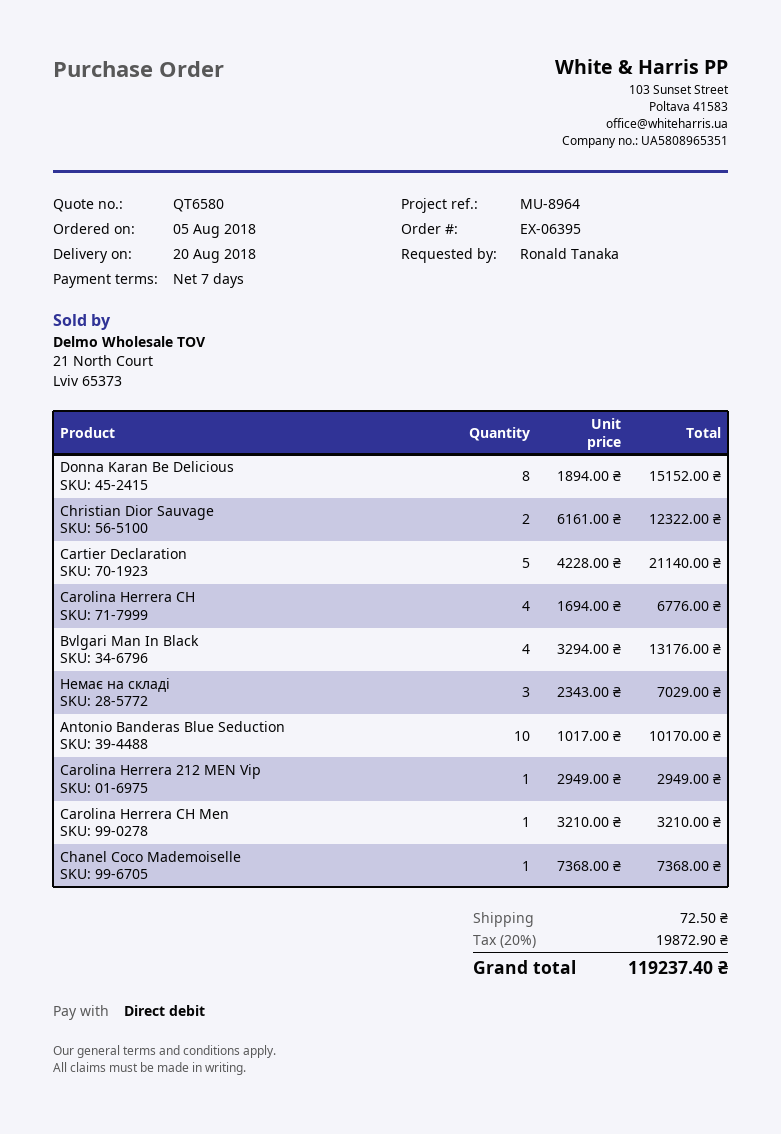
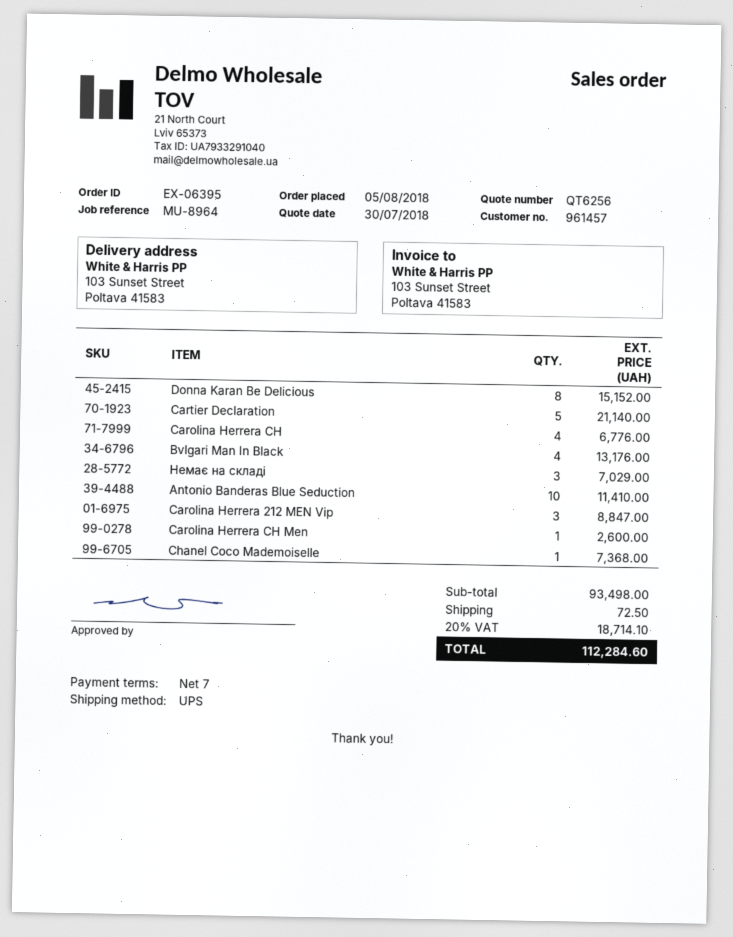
quote number: QT6580 -> QT6256
Christian Dior Sauvage: 2 for 12322.00 -> none
Antonio Banderas Blue Seduction: 10 for 10170.00 -> 10 for 11410.00
Carolina Herrera 212 MEN Vip: 1 for 2949.00 -> 3 for 8847.00
Carolina Herrera CH Men: 1 for 3210.00 -> 1 for 2600.00
tax: 20% = 19872.90 -> 20% = 18714.10
total: 119237.40 -> 112284.60

